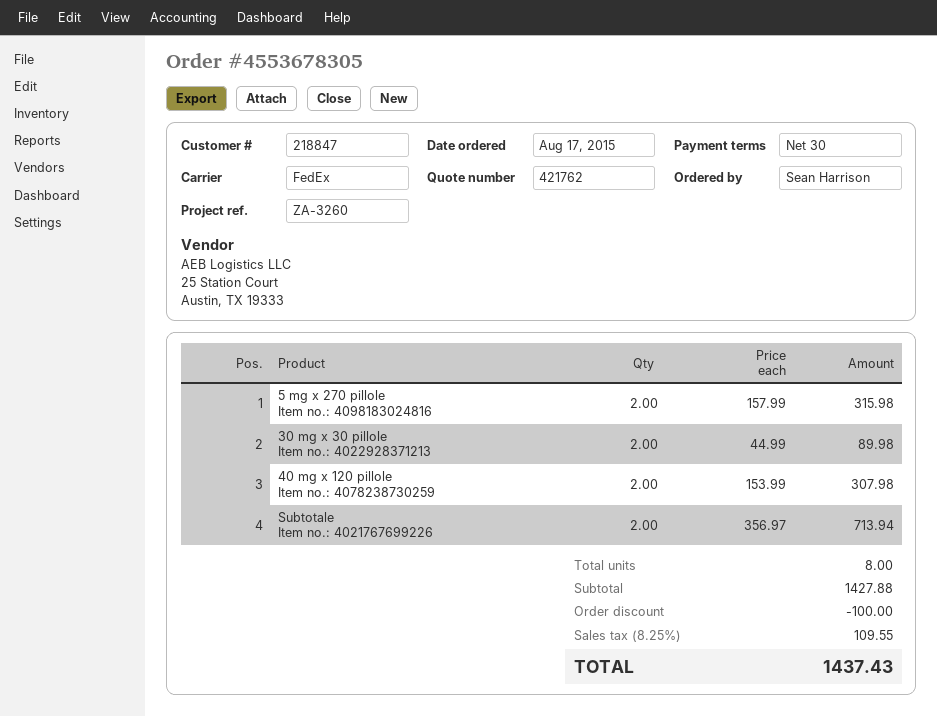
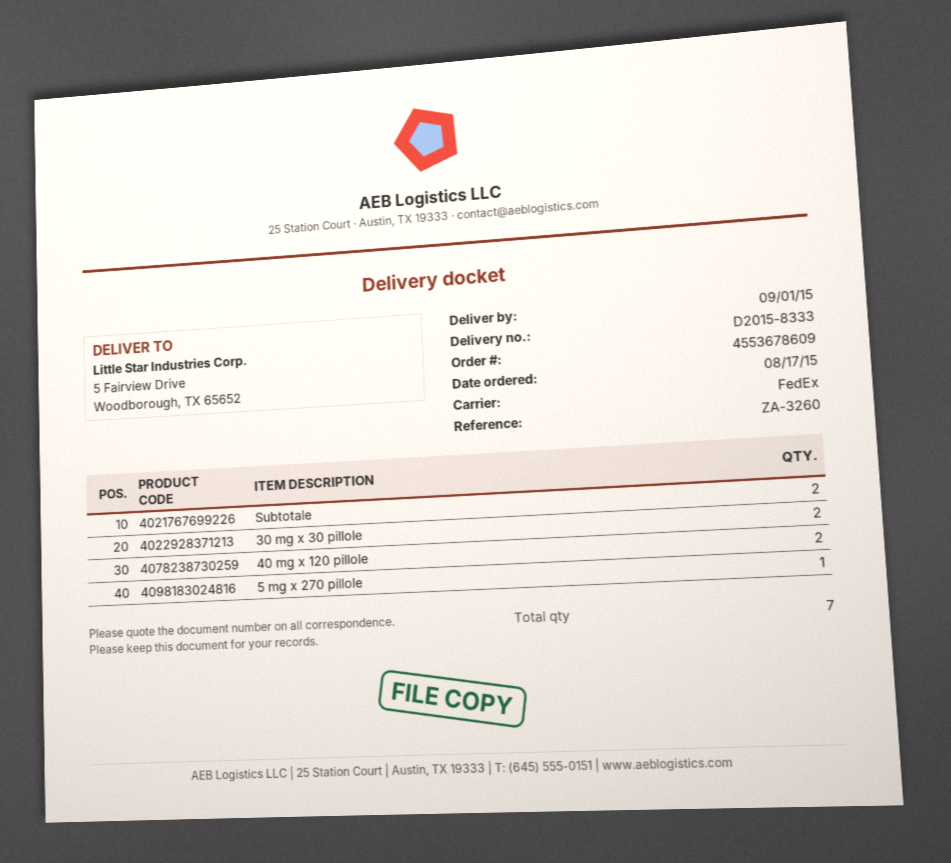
order number: 4553678305 -> 4553678609
5 mg x 270 pillole: 2 -> 1
total quantity: 8 -> 7

